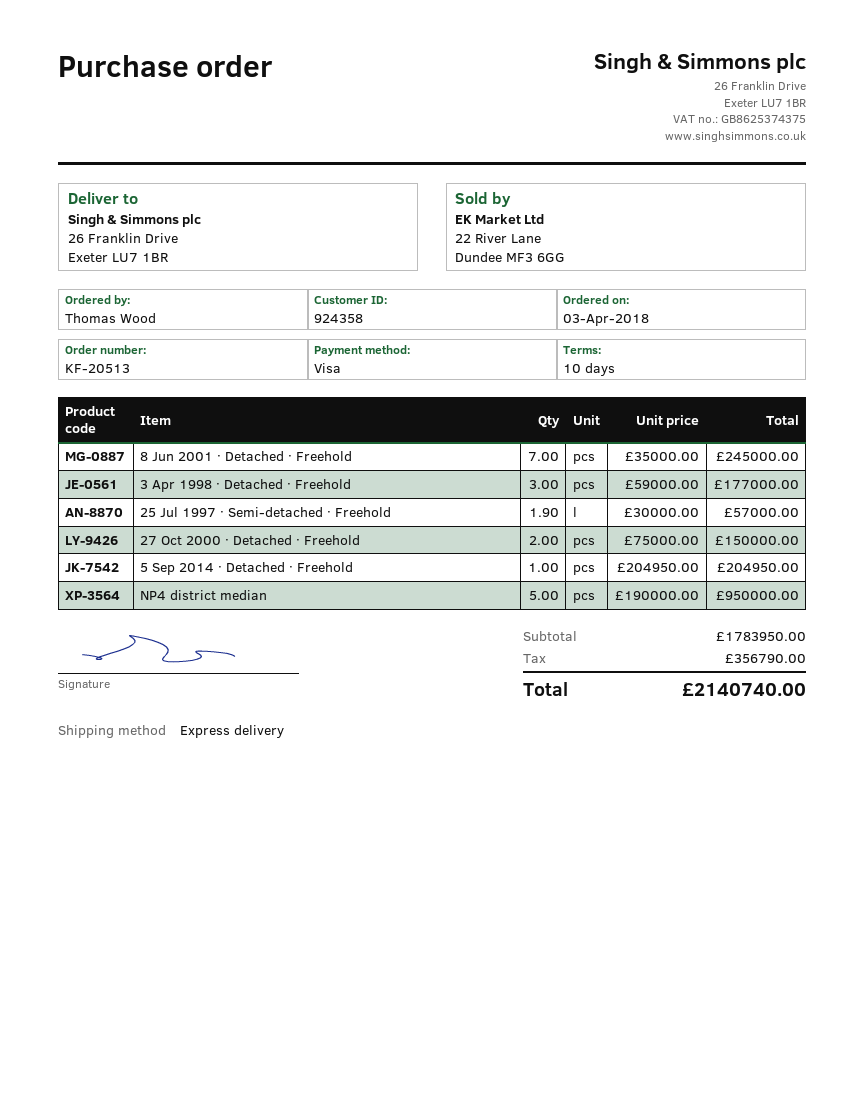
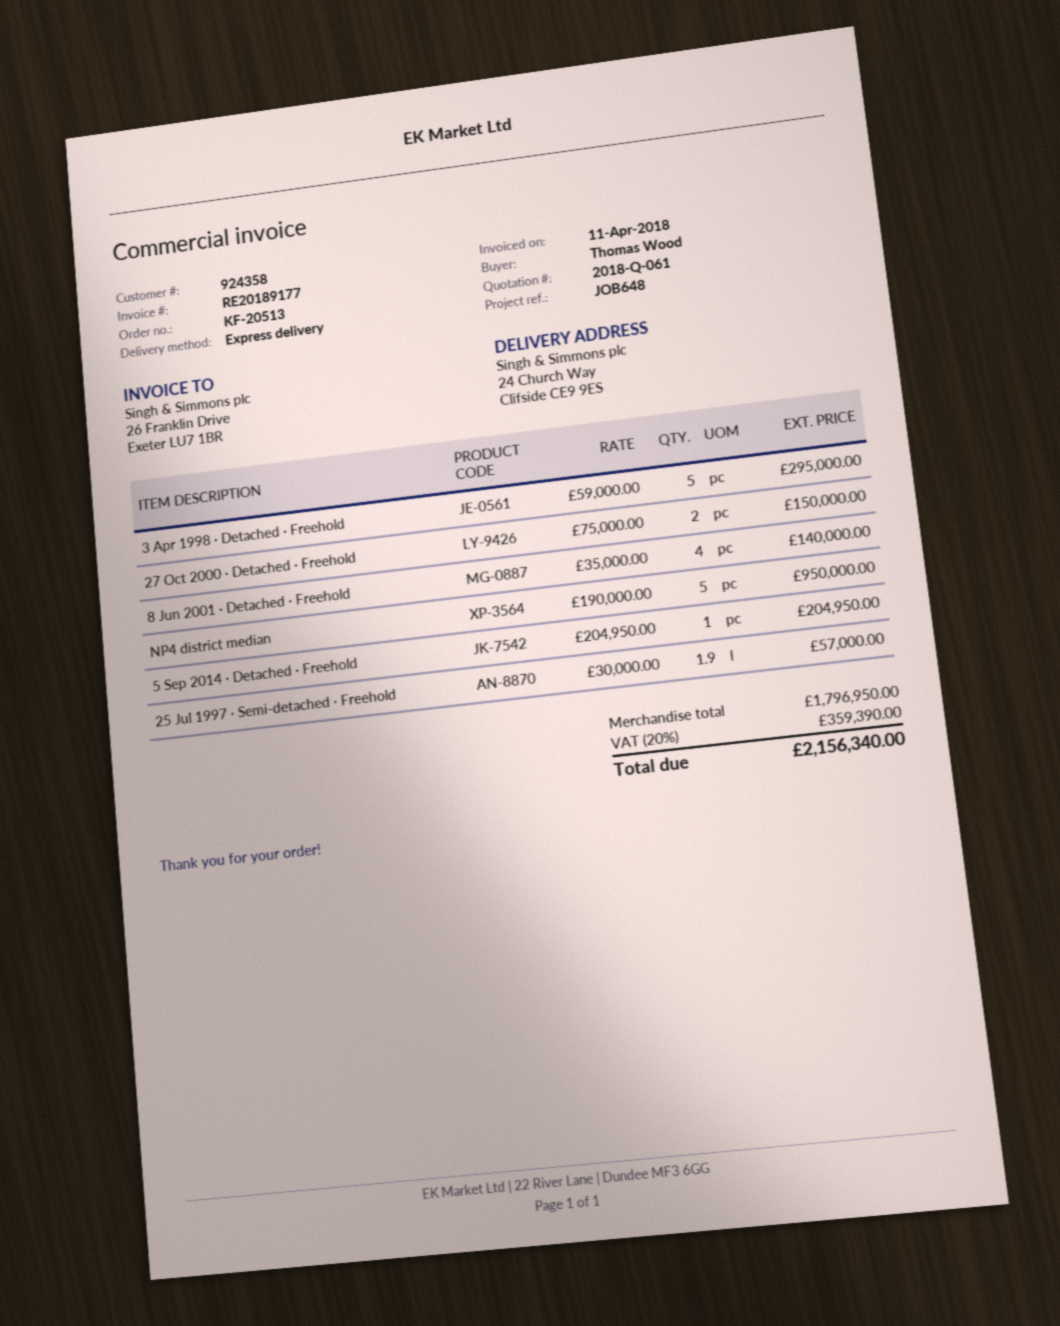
ship to: 26 Franklin Drive, Exeter LU7 1BR -> 24 Church Way, Clifside CE9 9ES
8 Jun 2001 · Detached · Freehold: 7 x 35000.00 = 245000.00 -> 4 x 35000.00 = 140000.00
3 Apr 1998 · Detached · Freehold: 3 x 59000.00 = 177000.00 -> 5 x 59000.00 = 295000.00
subtotal: 1783950.00 -> 1796950.00
tax: 356790.00 -> 359390.00
total: 2140740.00 -> 2156340.00

